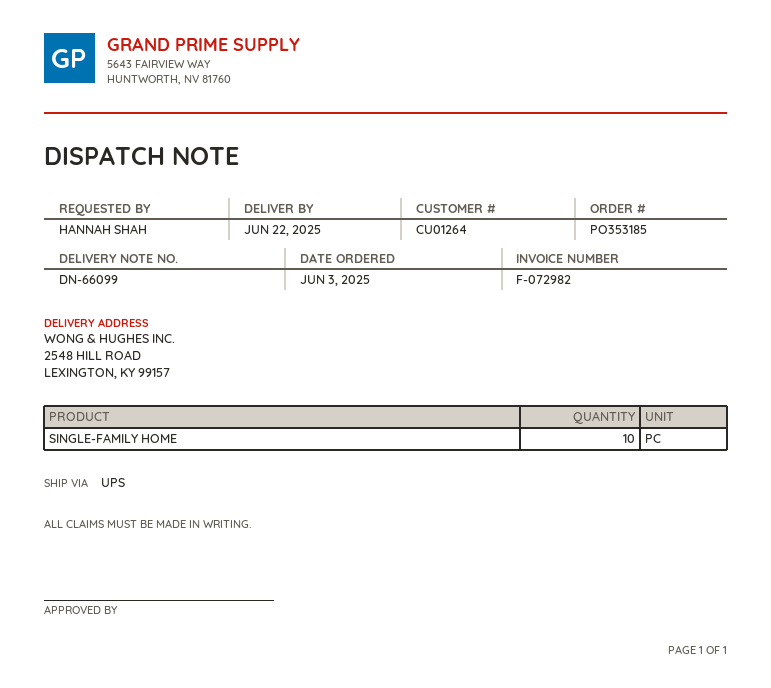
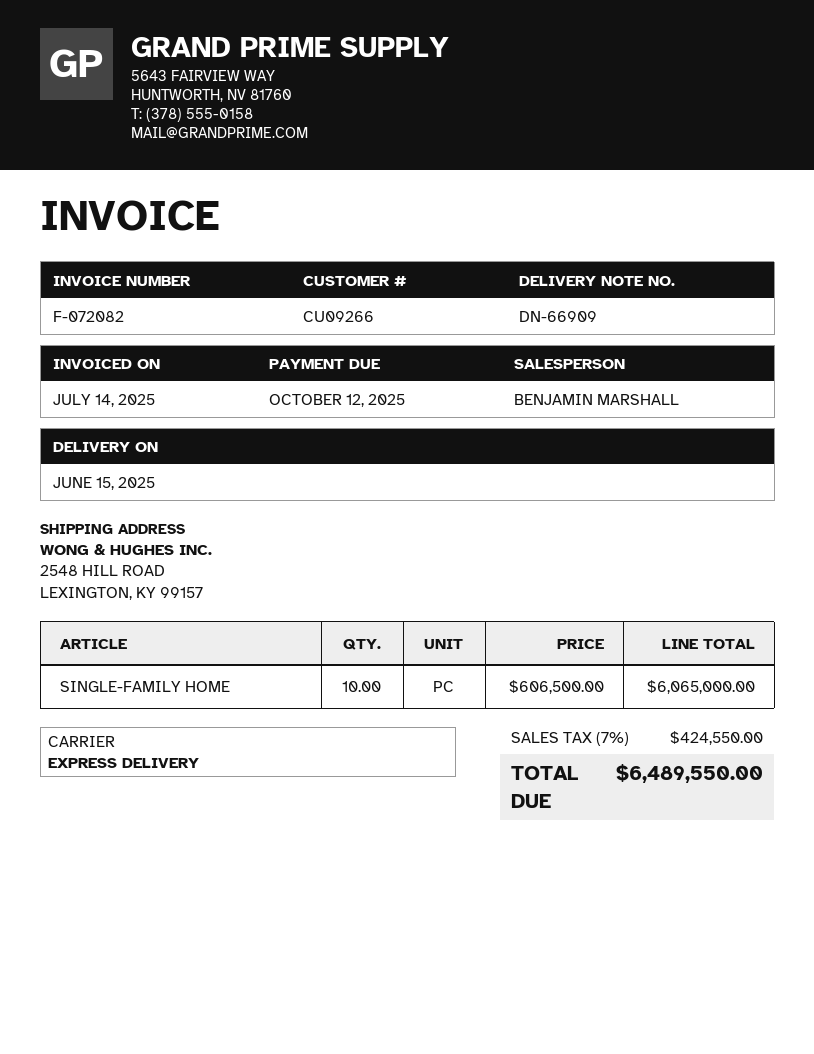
delivery note number: DN-66099 -> DN-66909
delivery date: 2025-06-22 -> 2025-06-15
invoice number: F-072982 -> F-072082
customer number: CU01264 -> CU09266
shipping method: UPS -> express

